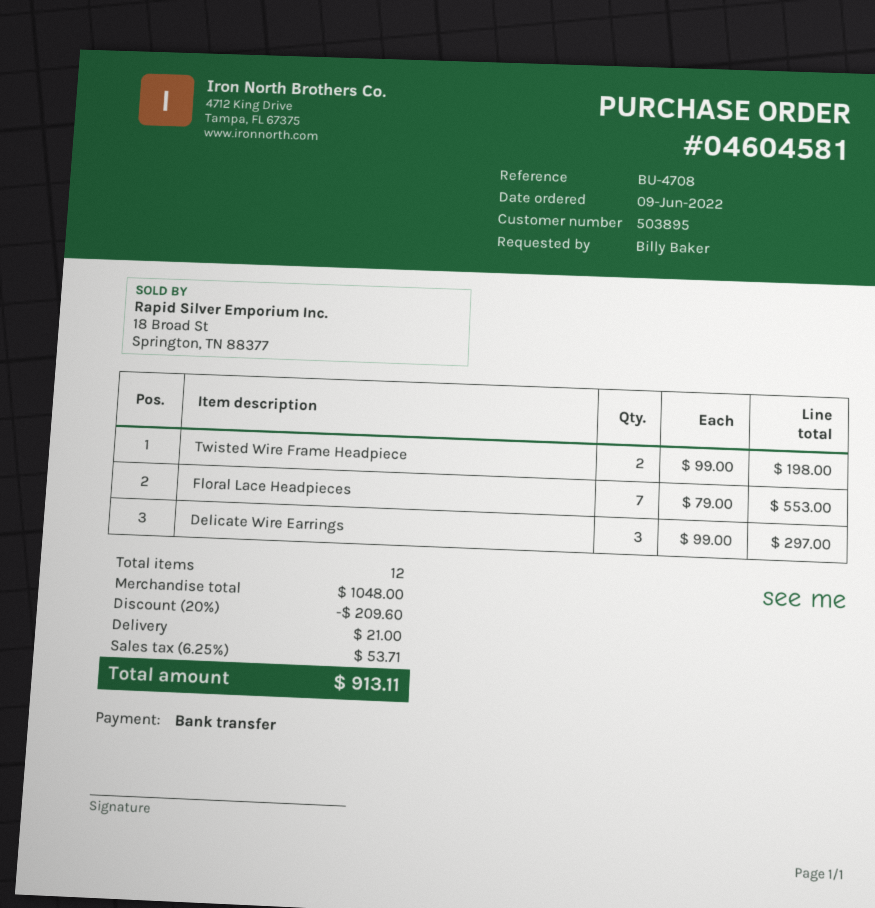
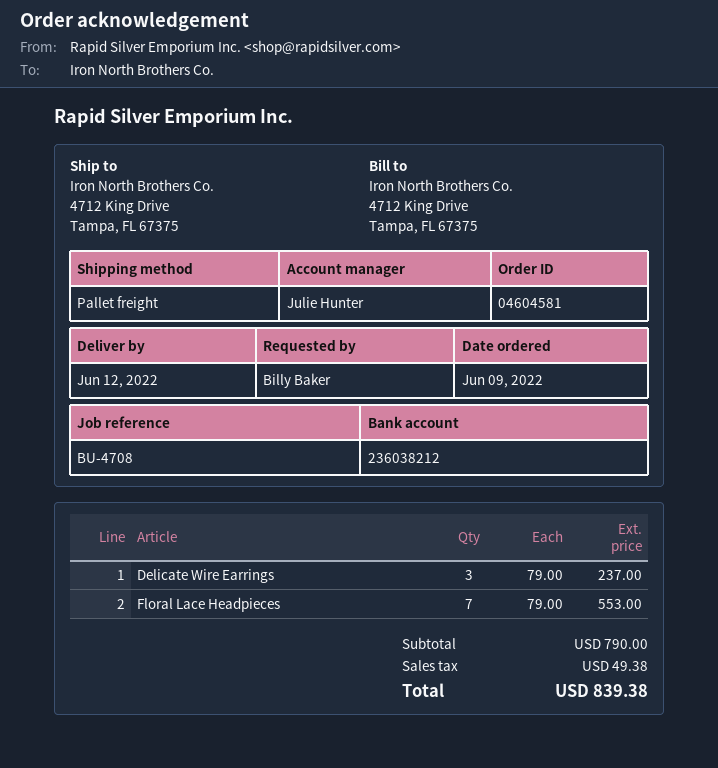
Twisted Wire Frame Headpiece: 2 x 99.00 = 198.00 -> none
Delicate Wire Earrings: 3 x 99.00 = 297.00 -> 3 x 79.00 = 237.00
subtotal: 1048.00 -> 790.00
discount: 20% = 209.60 -> none
shipping: 21.00 -> none
tax: 53.71 -> 49.38
total: 913.11 -> 839.38

